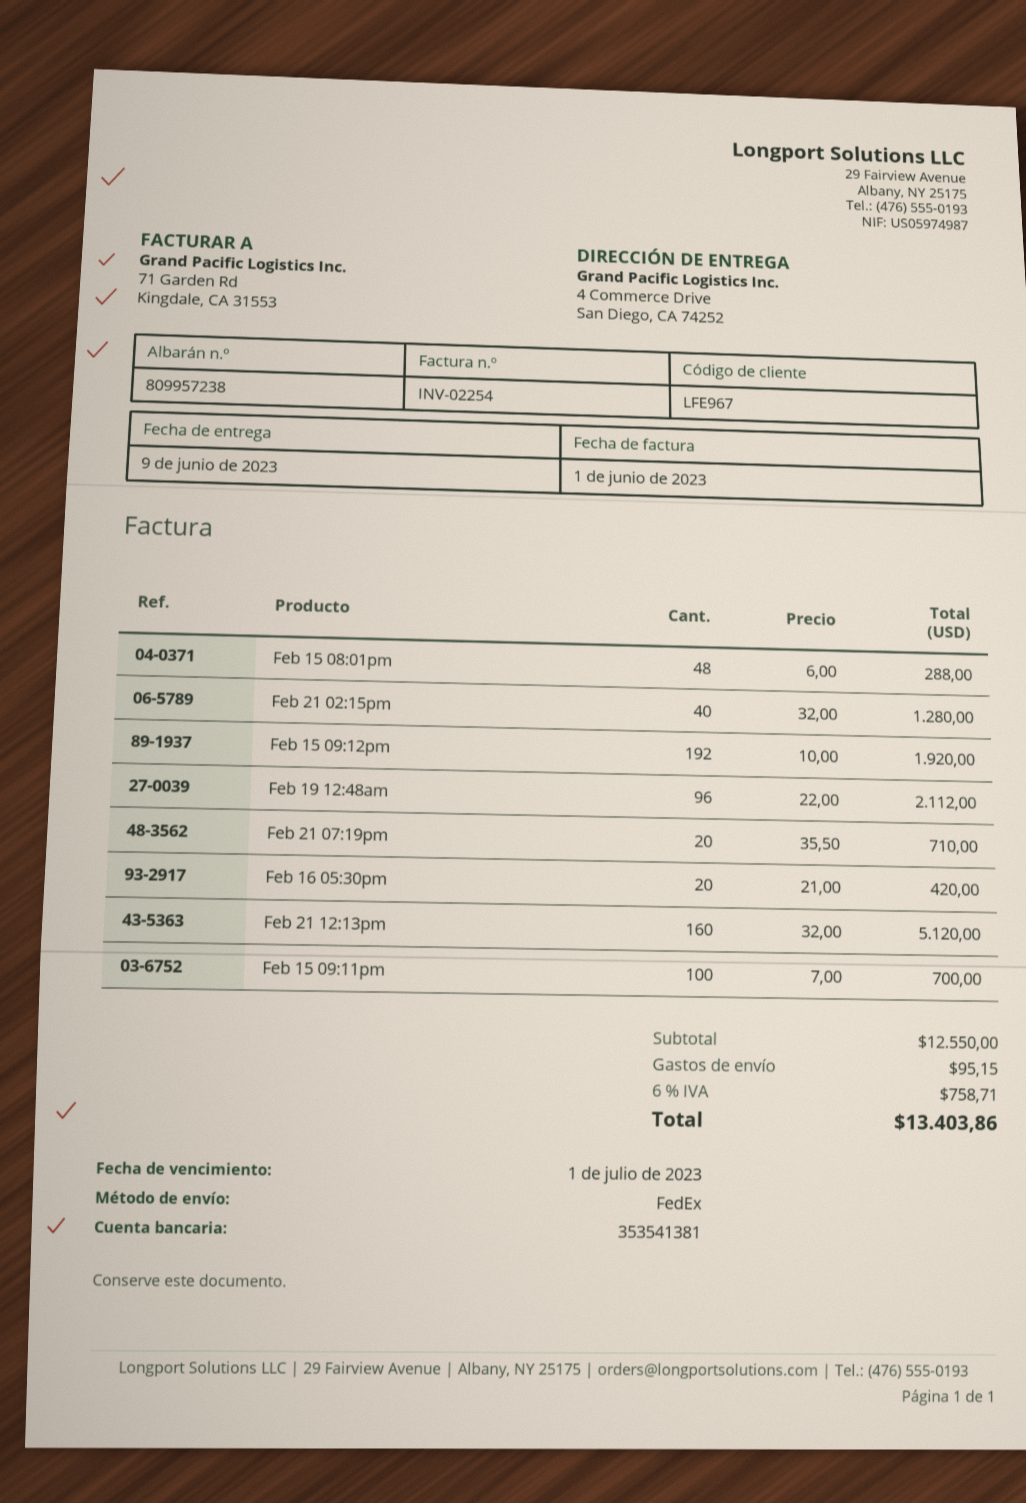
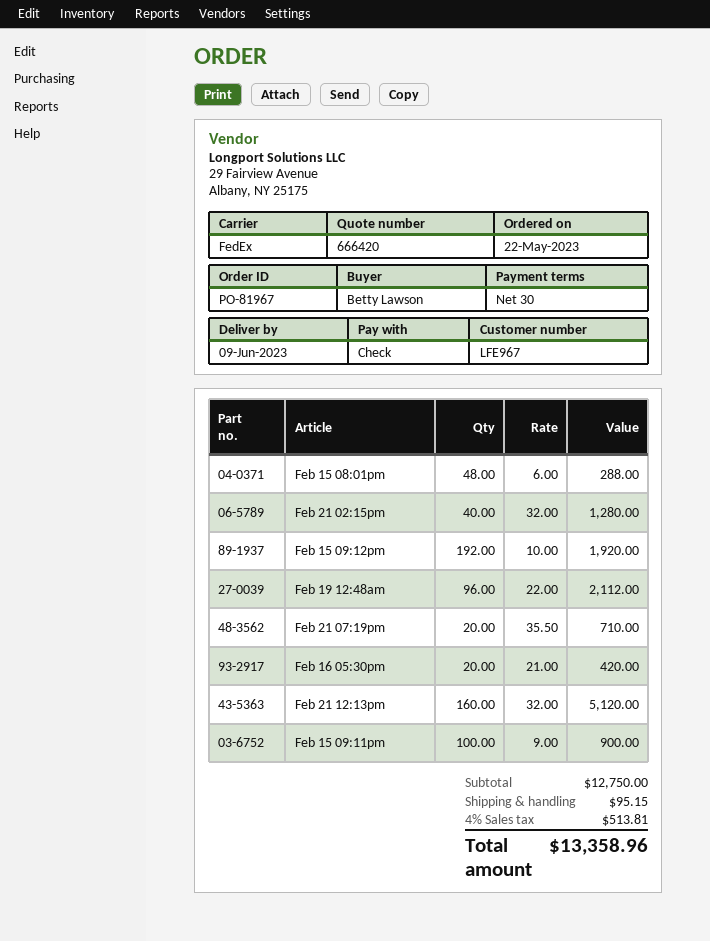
Feb 15 09:11pm: 100 x 7.00 = 700.00 -> 100 x 9.00 = 900.00
subtotal: 12550.00 -> 12750.00
tax: 6% = 758.71 -> 4% = 513.81
total: 13403.86 -> 13358.96

